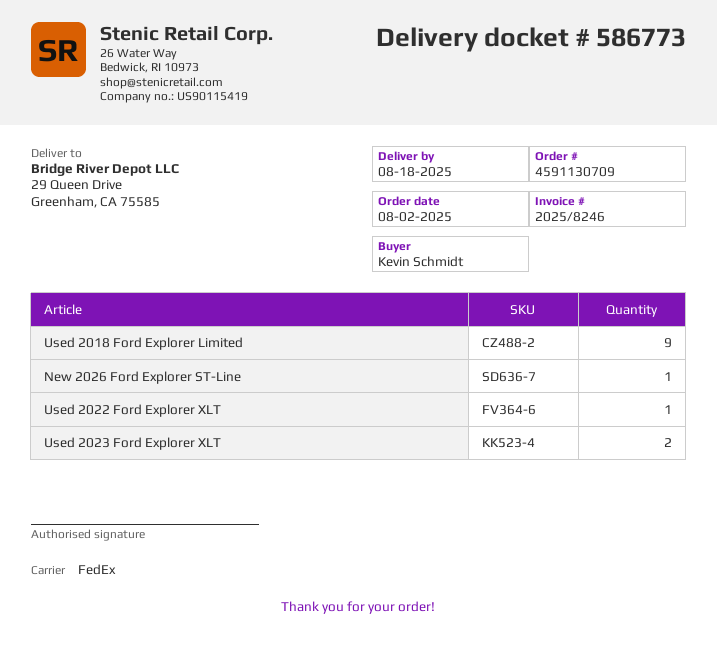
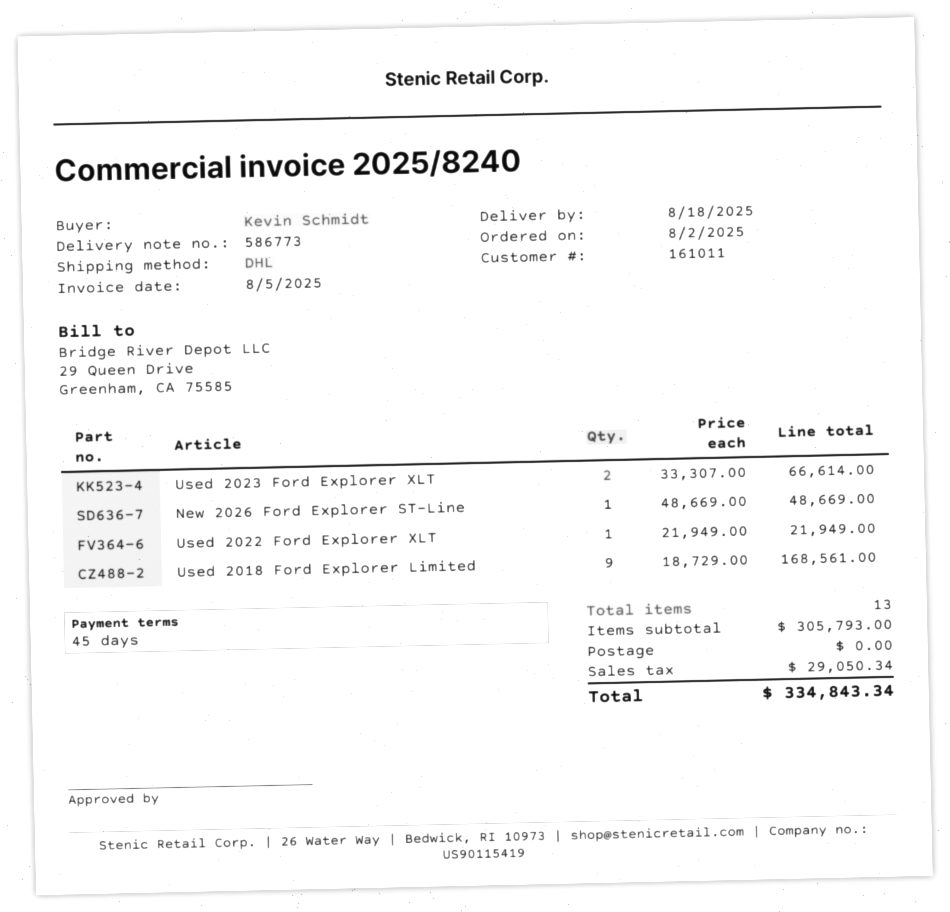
invoice number: 2025/8246 -> 2025/8240
shipping method: FedEx -> DHL

